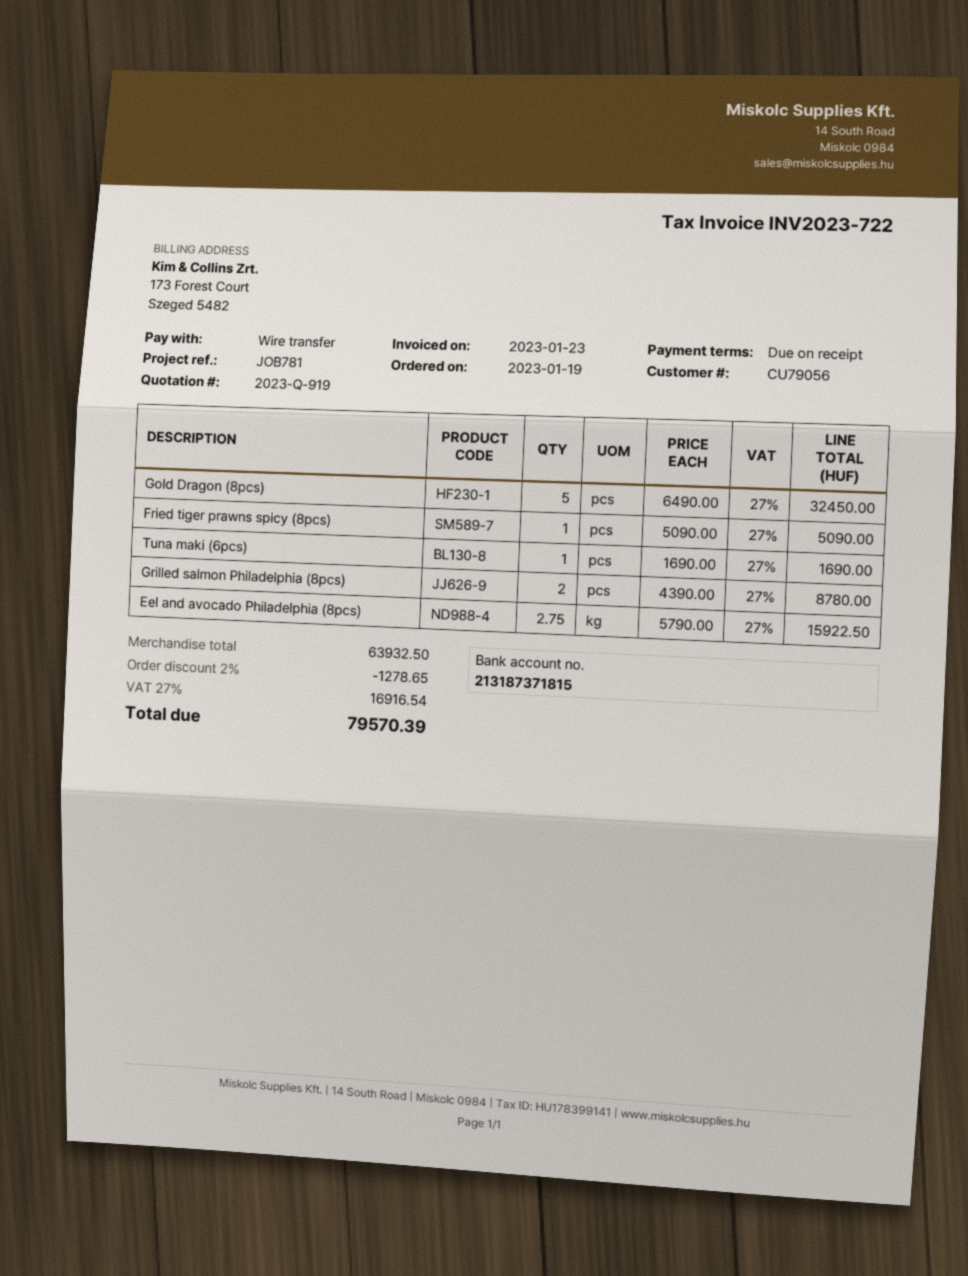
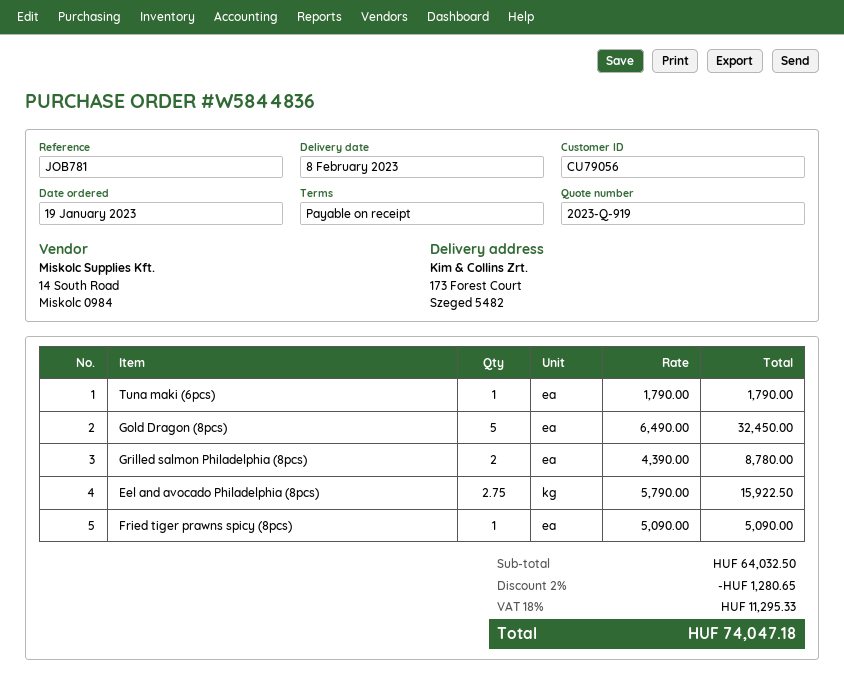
Tuna maki (6pcs): 1 x 1690.00 = 1690.00 -> 1 x 1790.00 = 1790.00
subtotal: 63932.50 -> 64032.50
discount: 2% = 1278.65 -> 2% = 1280.65
tax: 27% = 16916.54 -> 18% = 11295.33
total: 79570.39 -> 74047.18

